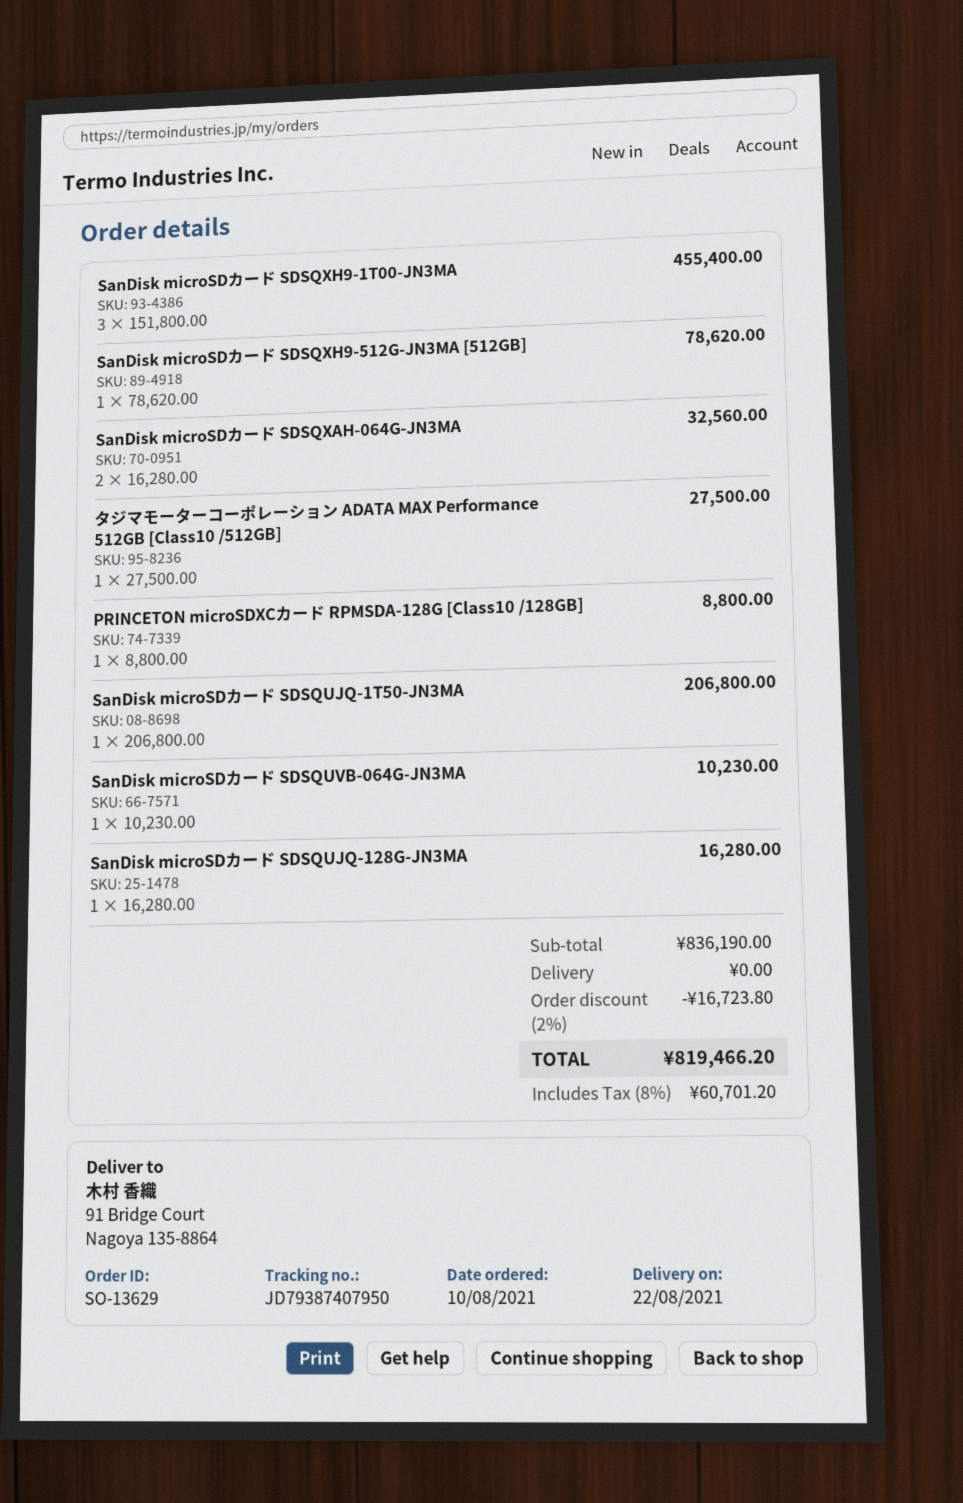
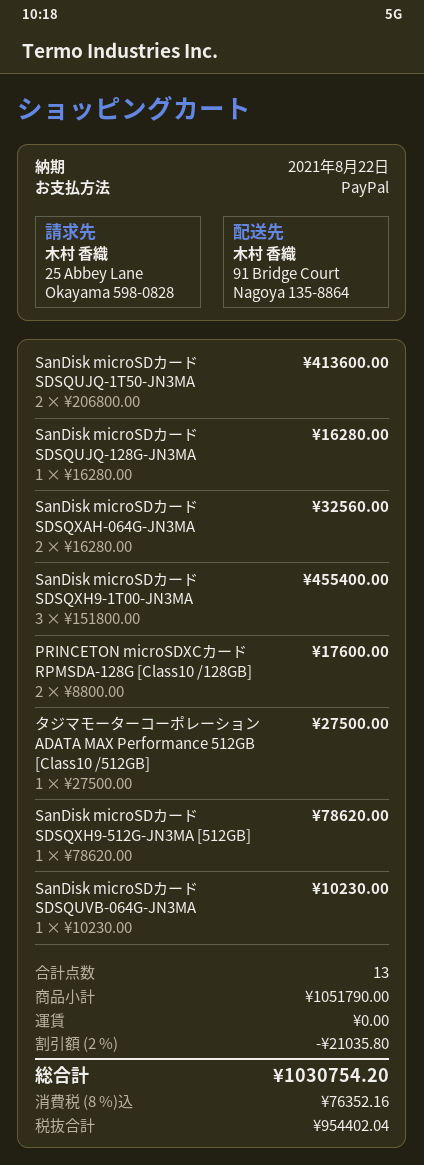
PRINCETON microSDXCカード RPMSDA-128G [Class10 /128GB]: 1 x 8800.00 = 8800.00 -> 2 x 8800.00 = 17600.00
SanDisk microSDカード SDSQUJQ-1T50-JN3MA: 1 x 206800.00 = 206800.00 -> 2 x 206800.00 = 413600.00
subtotal: 836190.00 -> 1051790.00
discount: 2% = 16723.80 -> 2% = 21035.80
tax: 8% = 60701.20 -> 8% = 76352.16
total: 819466.20 -> 1030754.20

